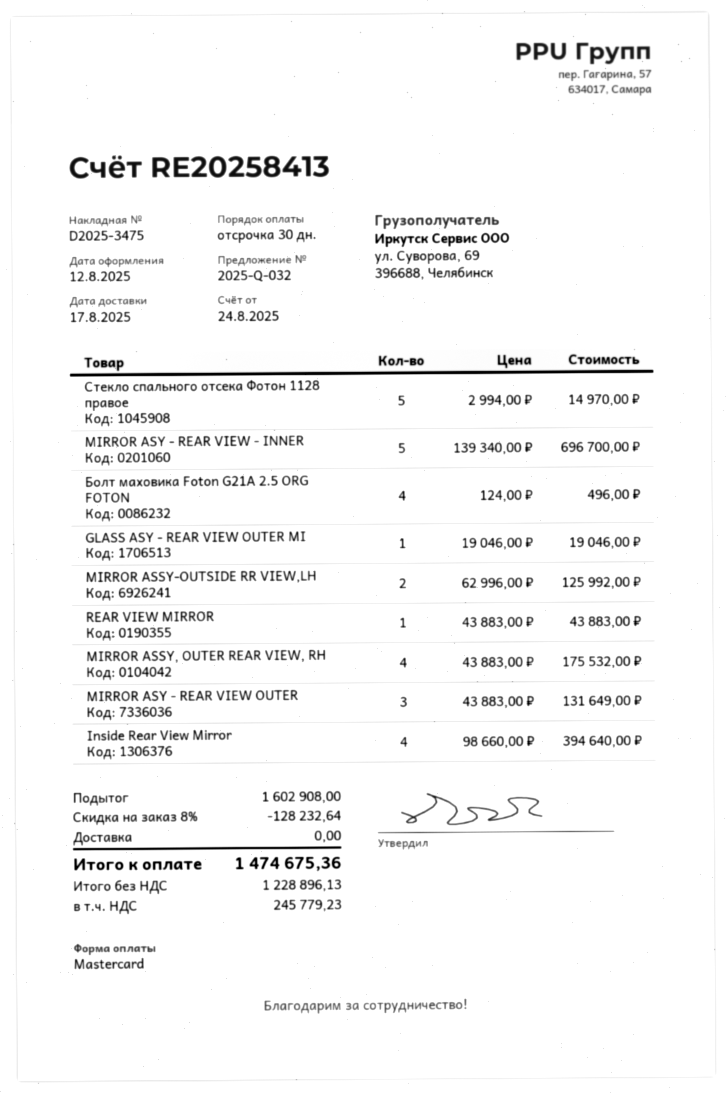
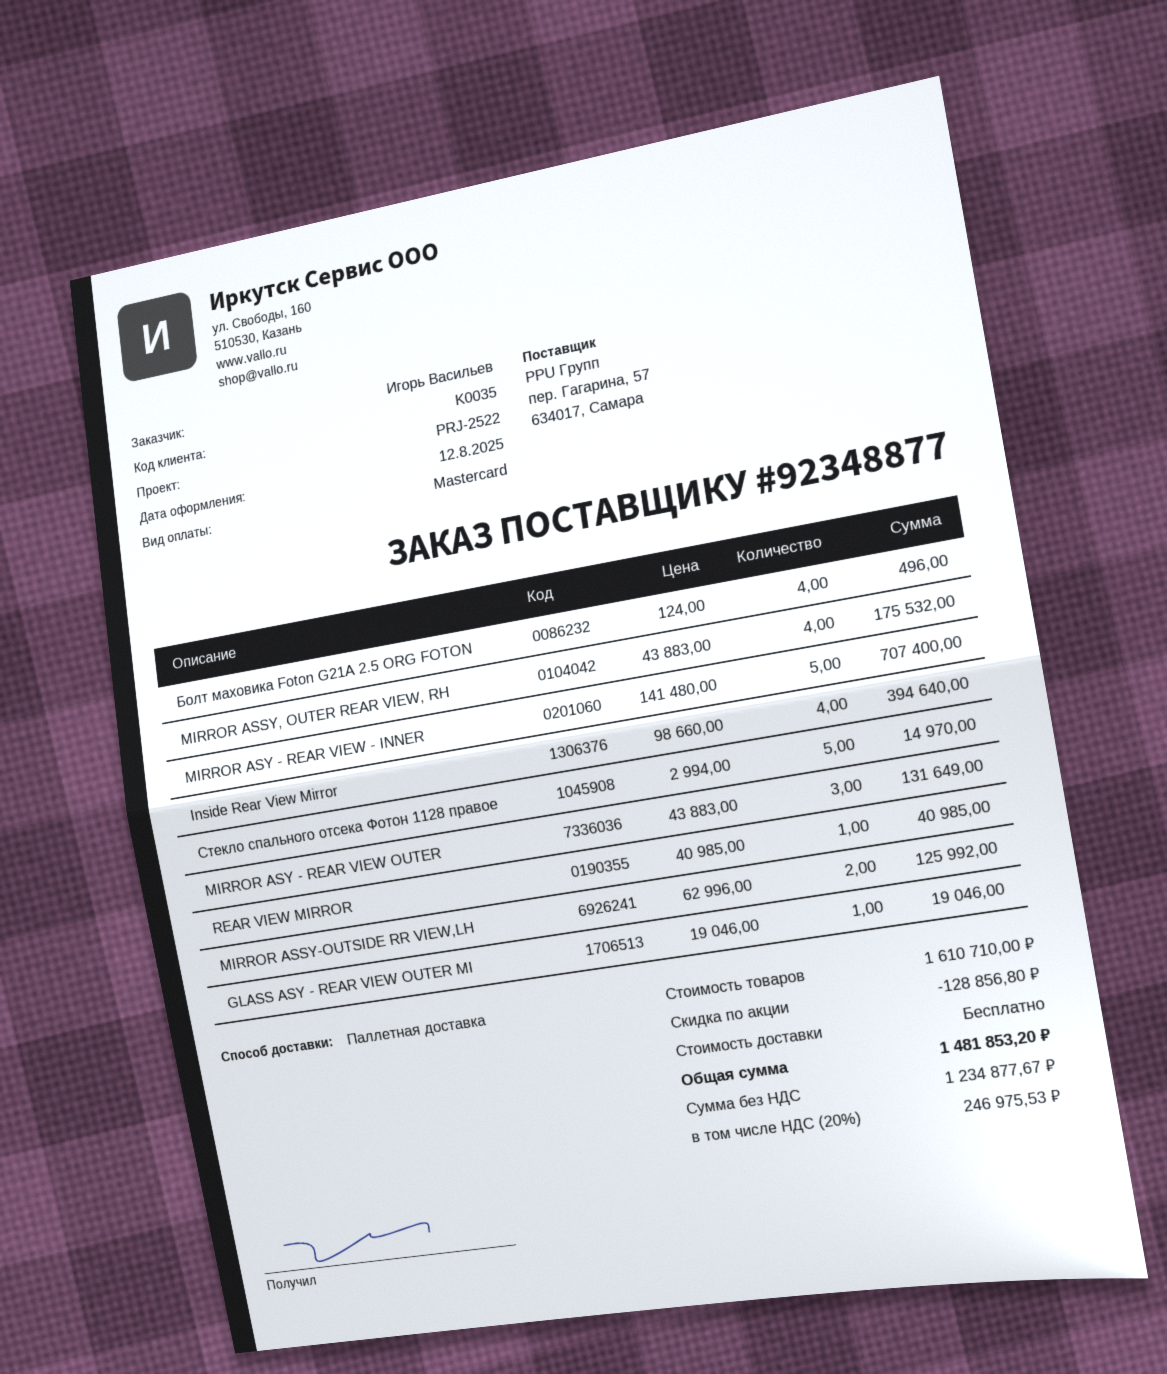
MIRROR ASY - REAR VIEW - INNER: 5 x 139340.00 = 696700.00 -> 5 x 141480.00 = 707400.00
REAR VIEW MIRROR: 1 x 43883.00 = 43883.00 -> 1 x 40985.00 = 40985.00
subtotal: 1602908.00 -> 1610710.00
discount: 128232.64 -> 128856.80
net: 1228896.13 -> 1234877.67
tax: 245779.23 -> 246975.53
total: 1474675.36 -> 1481853.20

